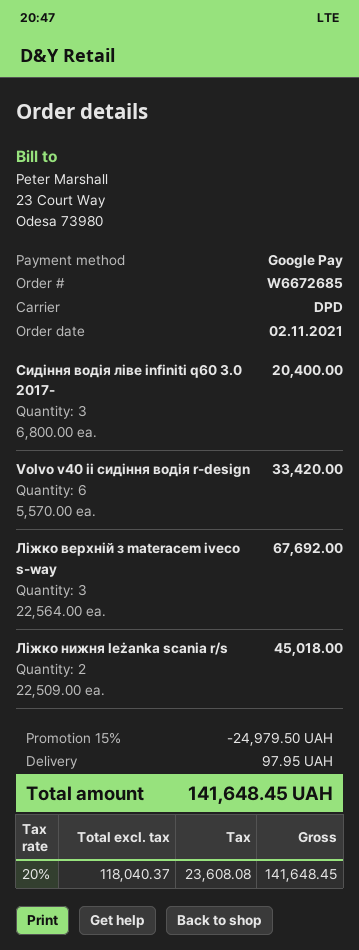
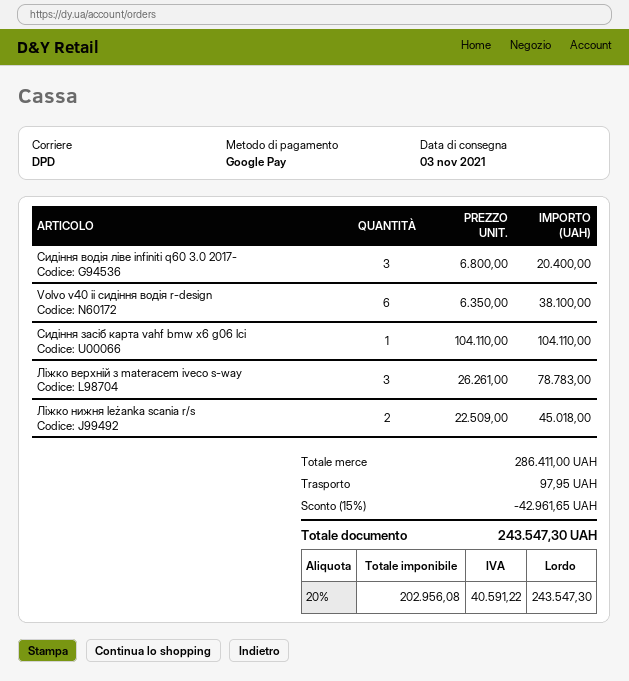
Volvo v40 ii сидіння водія r-design: 6 x 5570.00 = 33420.00 -> 6 x 6350.00 = 38100.00
Ліжко верхній з materacem iveco s-way: 3 x 22564.00 = 67692.00 -> 3 x 26261.00 = 78783.00
Сидіння засіб карта vahf bmw x6 g06 lci: none -> 1 x 104110.00 = 104110.00
discount: 15% = 24979.50 -> 15% = 42961.65
net: 118040.37 -> 202956.08
tax: 20% = 23608.08 -> 20% = 40591.22
total: 141648.45 -> 243547.30

